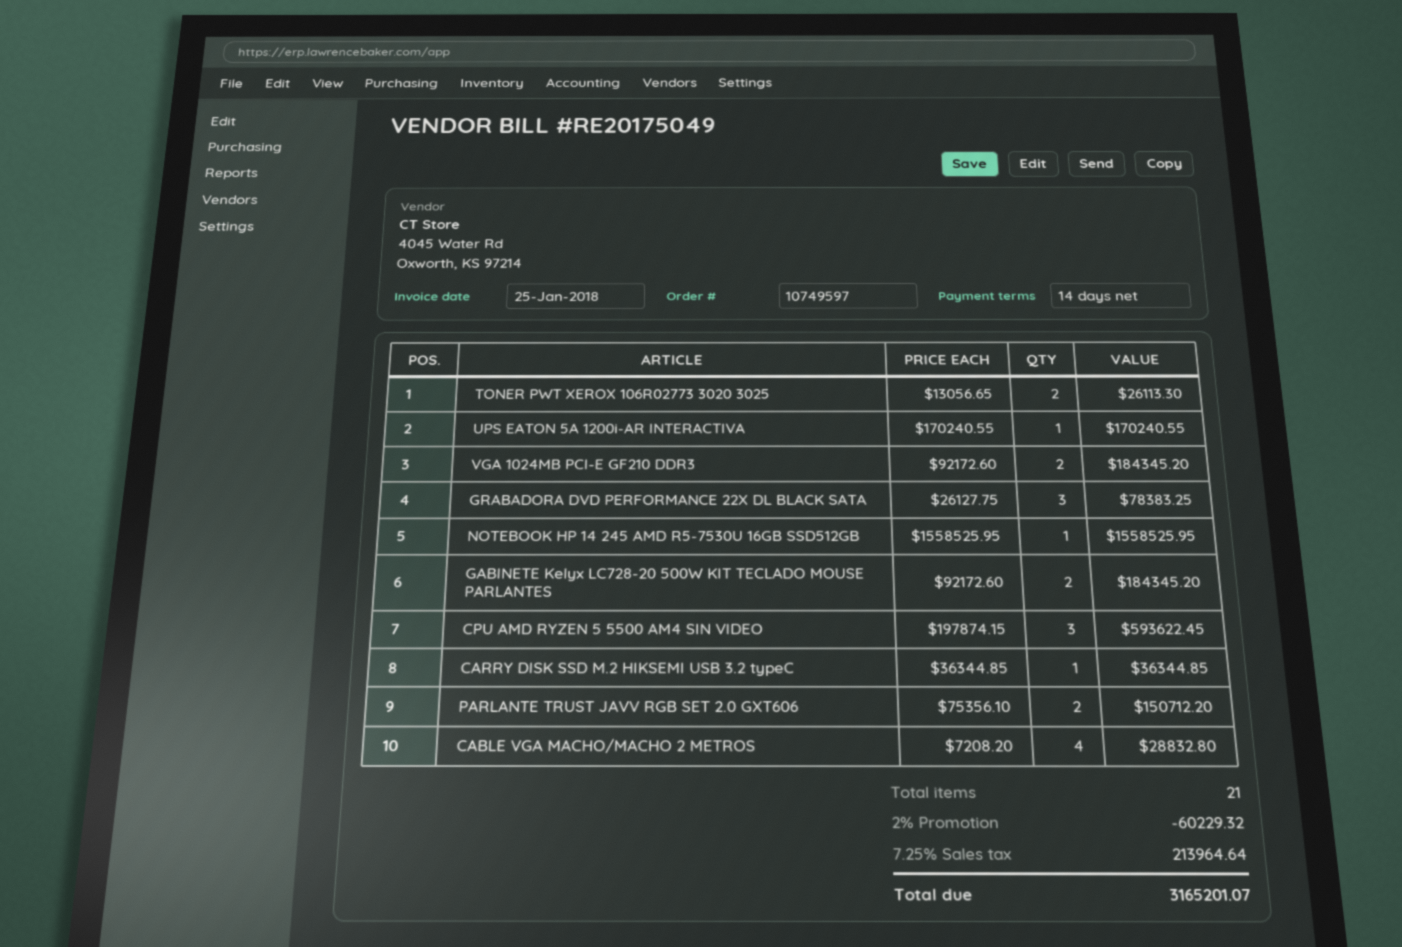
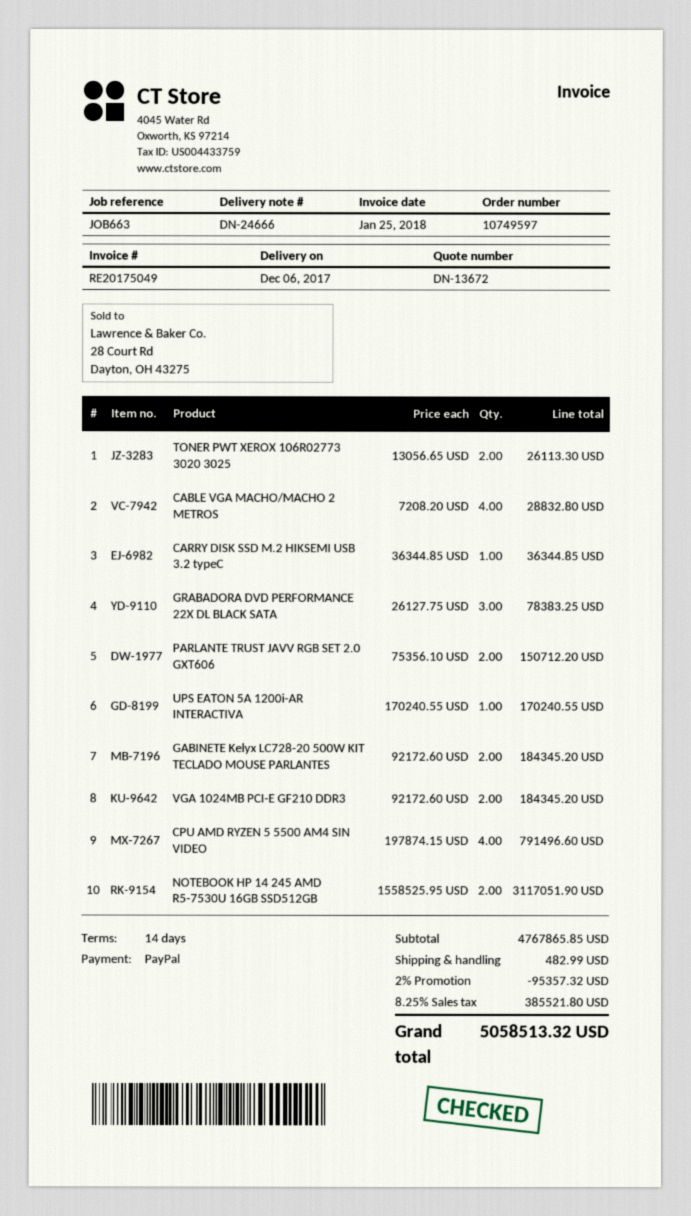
NOTEBOOK HP 14 245 AMD R5-7530U 16GB SSD512GB: 1 x 1558525.95 = 1558525.95 -> 2 x 1558525.95 = 3117051.90
CPU AMD RYZEN 5 5500 AM4 SIN VIDEO: 3 x 197874.15 = 593622.45 -> 4 x 197874.15 = 791496.60
discount: 2% = 60229.32 -> 2% = 95357.32
shipping: none -> 482.99
tax: 7.25% = 213964.64 -> 8.25% = 385521.80
total: 3165201.07 -> 5058513.32

